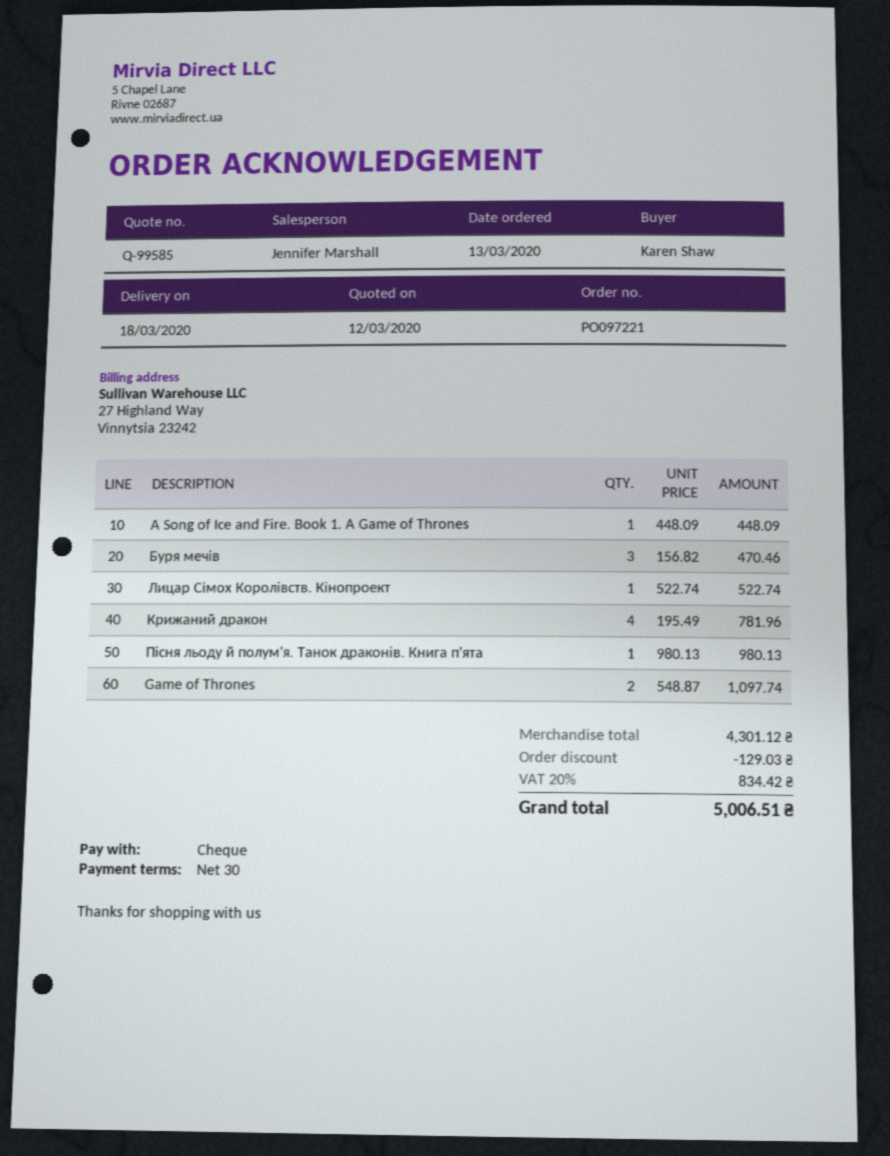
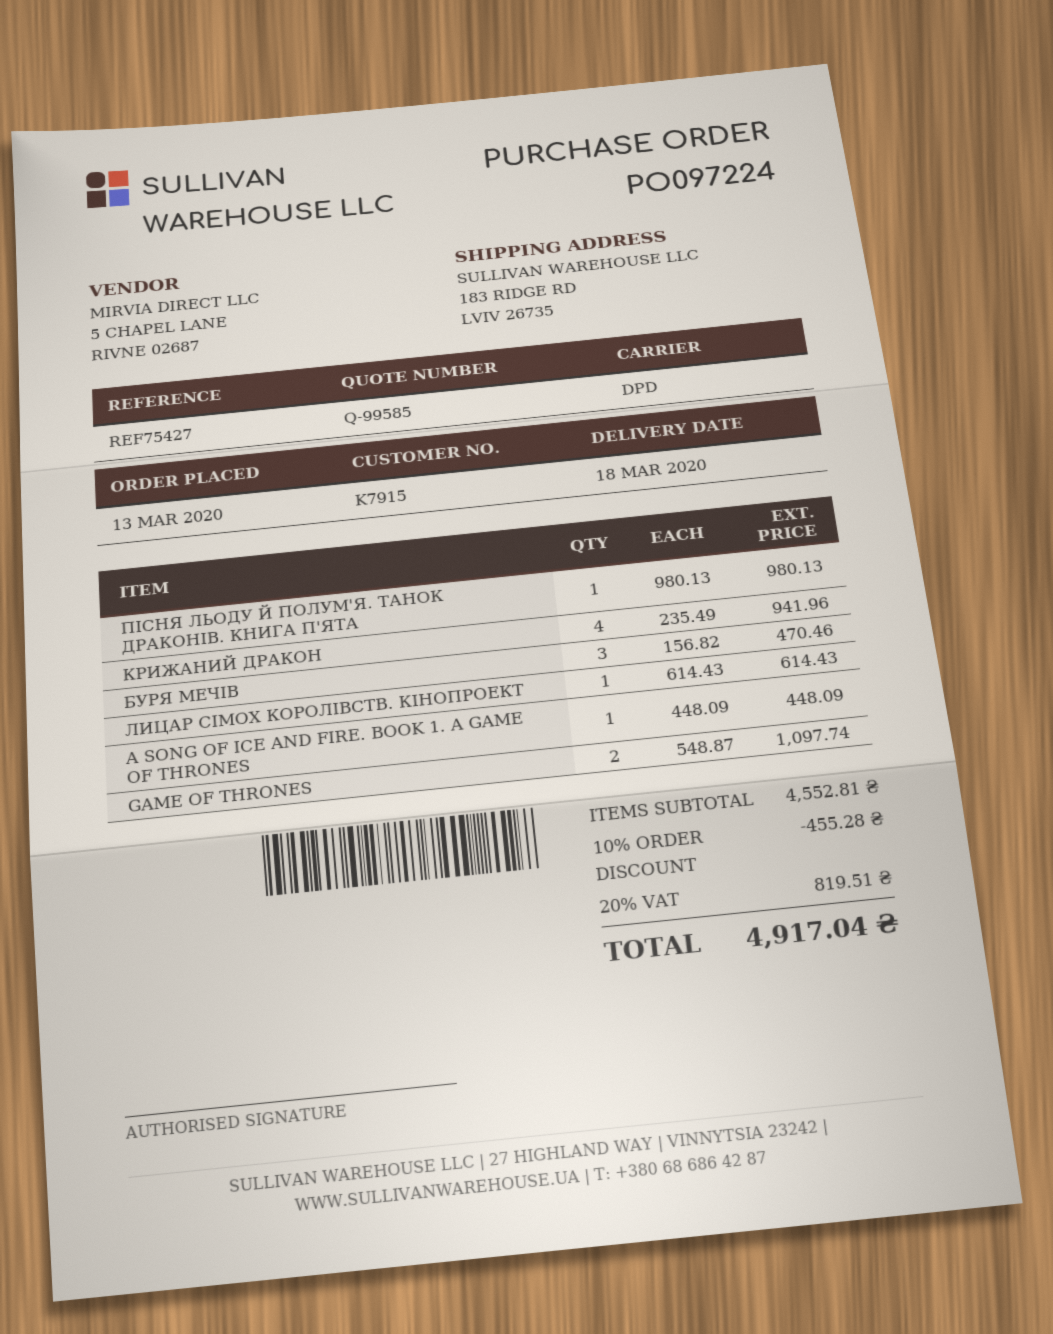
order number: PO097221 -> PO097224
Лицар Сімох Королівств. Кінопроект: 1 x 522.74 = 522.74 -> 1 x 614.43 = 614.43
Крижаний дракон: 4 x 195.49 = 781.96 -> 4 x 235.49 = 941.96
subtotal: 4301.12 -> 4552.81
discount: 129.03 -> 455.28
tax: 20% = 834.42 -> 20% = 819.51
total: 5006.51 -> 4917.04

